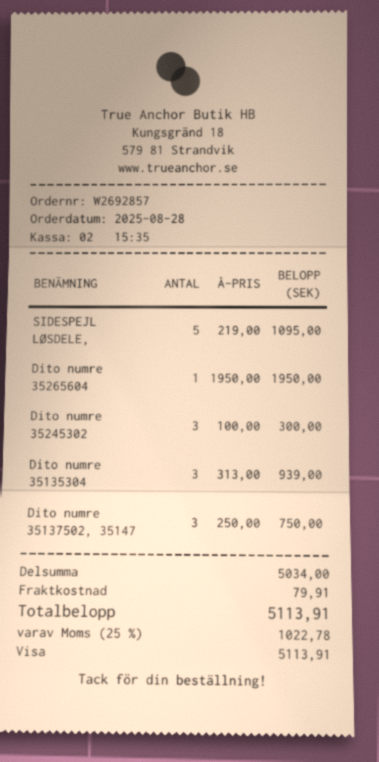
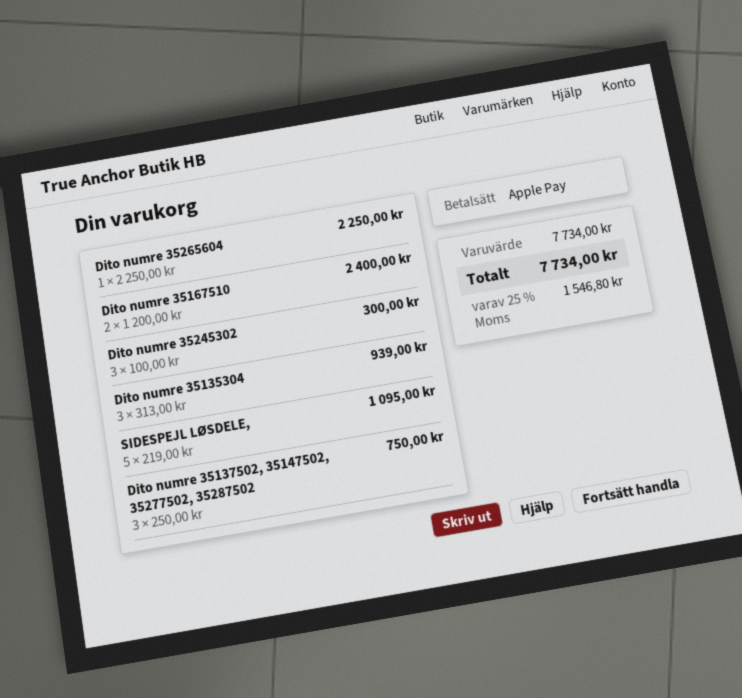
payment method: Visa -> Apple Pay
Dito numre 35265604: 1 x 1950.00 = 1950.00 -> 1 x 2250.00 = 2250.00
Dito numre 35167510: none -> 2 x 1200.00 = 2400.00
subtotal: 5034.00 -> 7734.00
shipping: 79.91 -> none
tax: 25% = 1022.78 -> 25% = 1546.80
total: 5113.91 -> 7734.00

